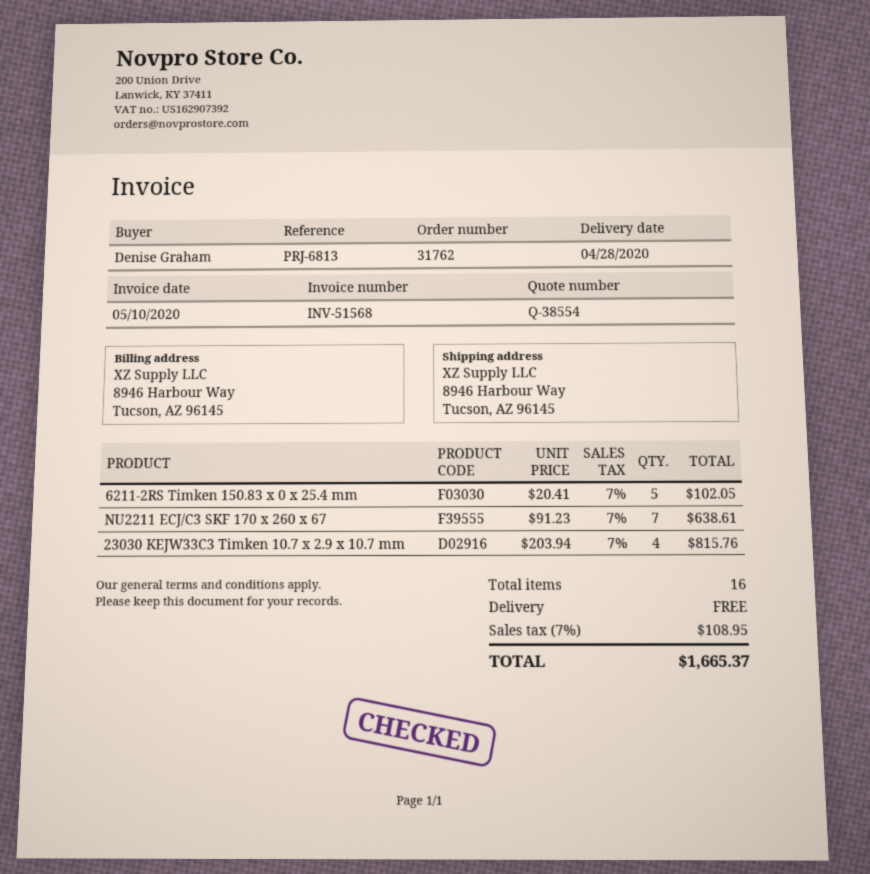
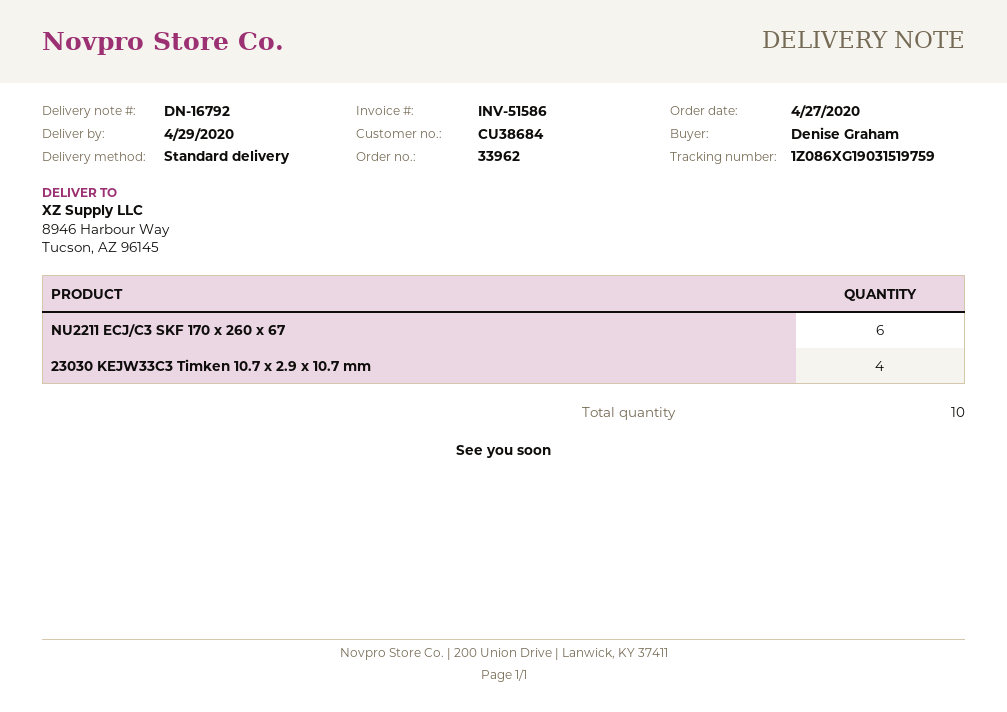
order number: 31762 -> 33962
delivery date: 2020-04-28 -> 2020-04-29
invoice number: INV-51568 -> INV-51586
6211-2RS Timken 150.83 x 0 x 25.4 mm: 5 -> none
NU2211 ECJ/C3 SKF 170 x 260 x 67: 7 -> 6
total quantity: 16 -> 10

